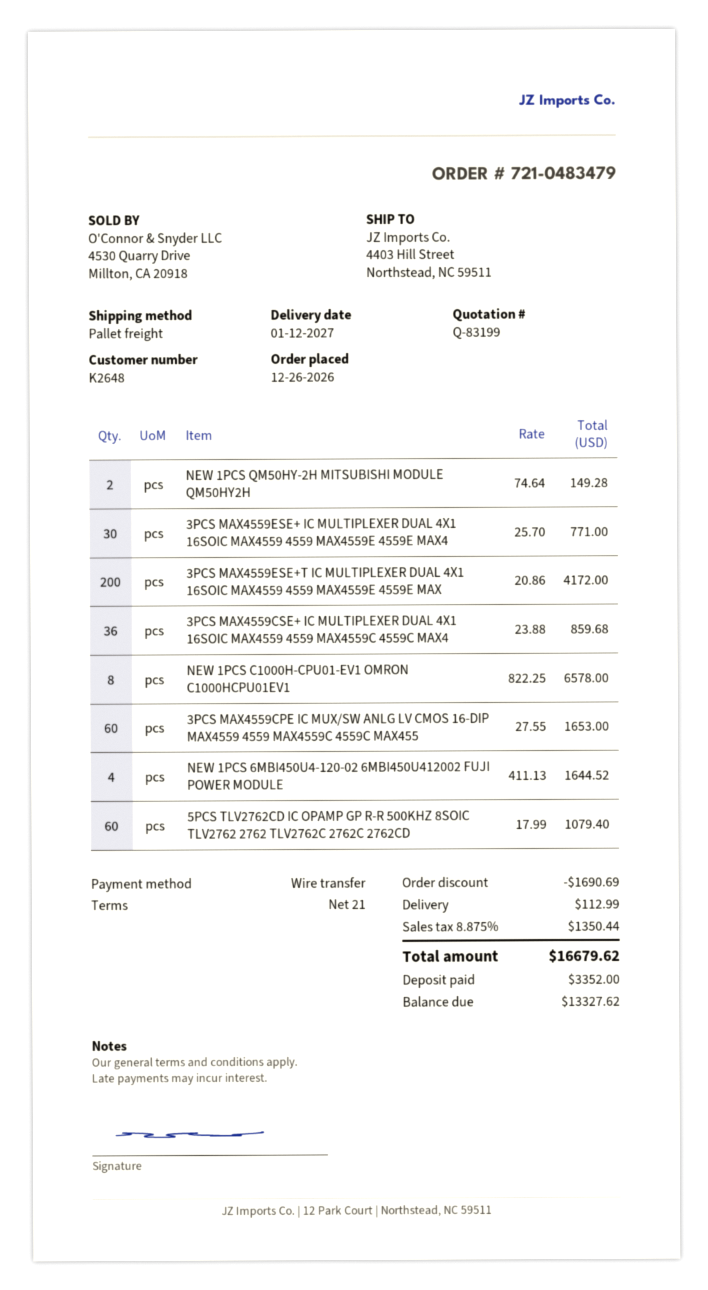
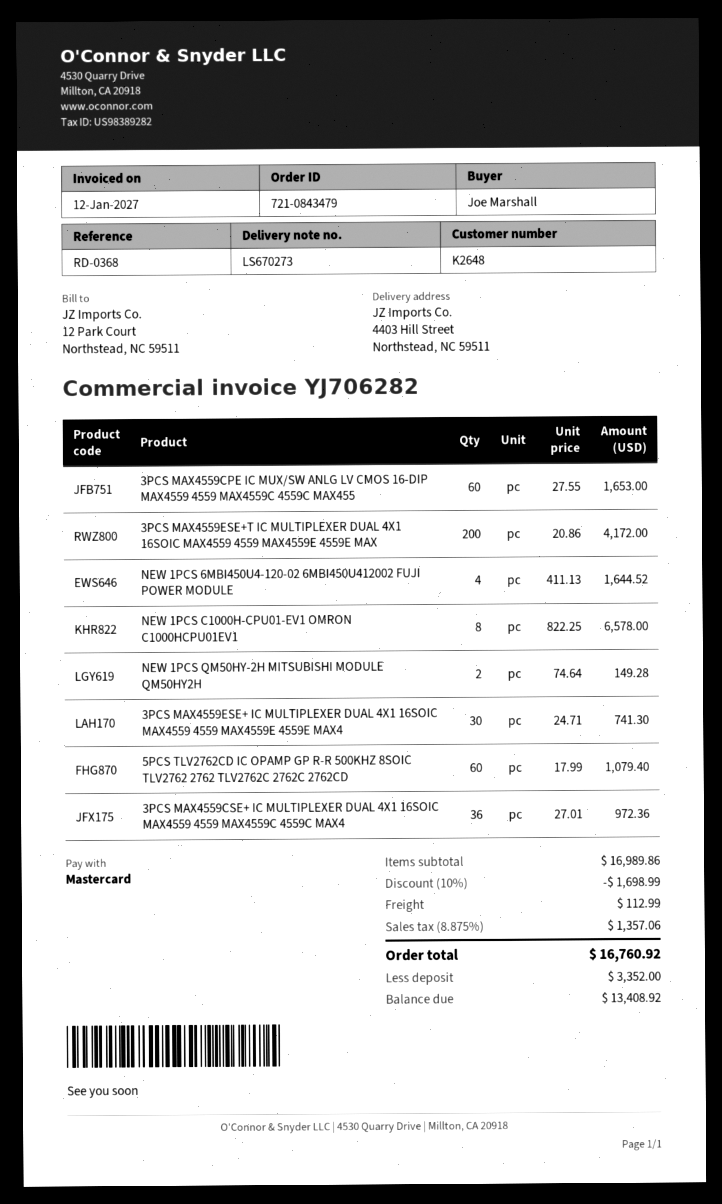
order number: 721-0483479 -> 721-0843479
payment method: bank transfer -> Mastercard
3PCS MAX4559ESE+ IC MULTIPLEXER DUAL 4X1 16SOIC MAX4559 4559 MAX4559E 4559E MAX4: 30 x 25.70 = 771.00 -> 30 x 24.71 = 741.30
3PCS MAX4559CSE+ IC MULTIPLEXER DUAL 4X1 16SOIC MAX4559 4559 MAX4559C 4559C MAX4: 36 x 23.88 = 859.68 -> 36 x 27.01 = 972.36
discount: 1690.69 -> 1698.99
tax: 8.875% = 1350.44 -> 8.875% = 1357.06
total: 16679.62 -> 16760.92
balance: 13327.62 -> 13408.92

